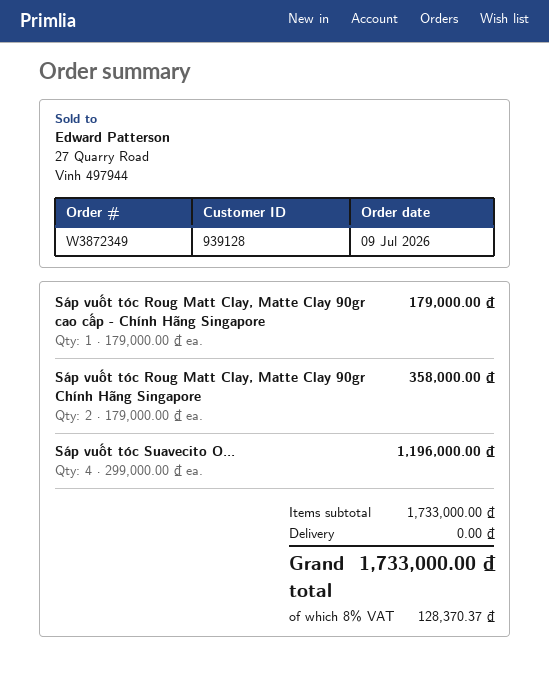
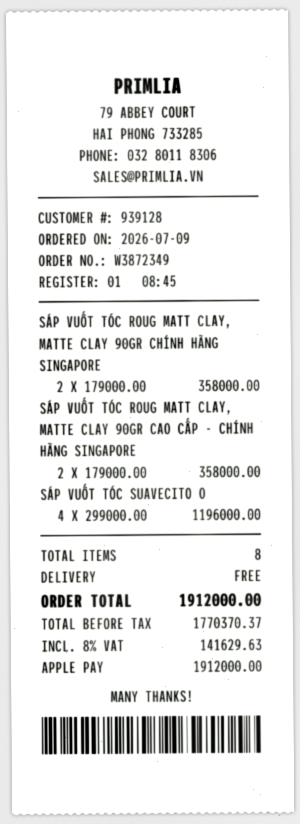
Sáp vuốt tóc Roug Matt Clay, Matte Clay 90gr cao cấp - Chính Hãng Singapore: 1 x 179000.00 = 179000.00 -> 2 x 179000.00 = 358000.00
tax: 8% = 128370.37 -> 8% = 141629.63
total: 1733000.00 -> 1912000.00

